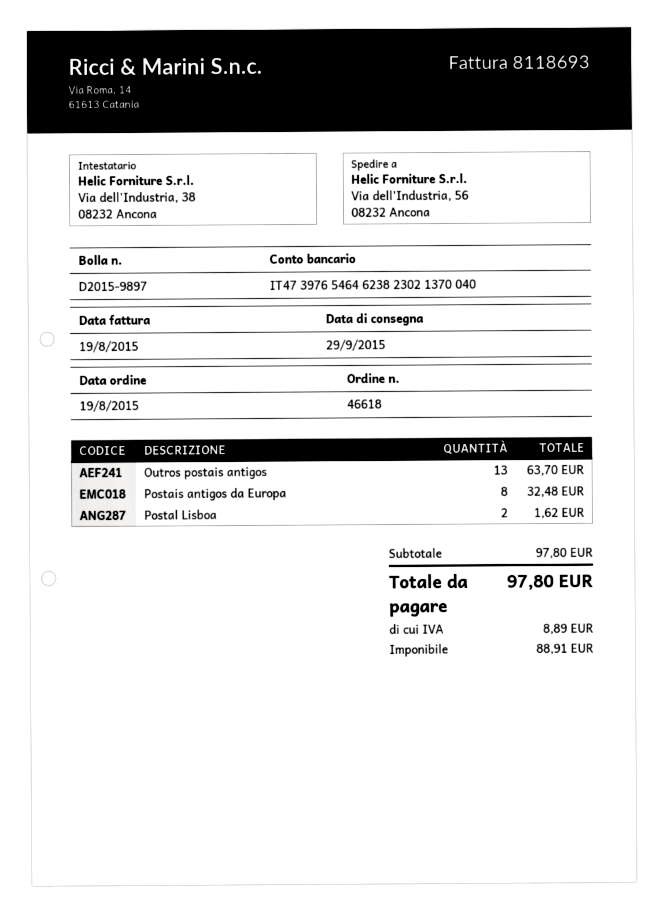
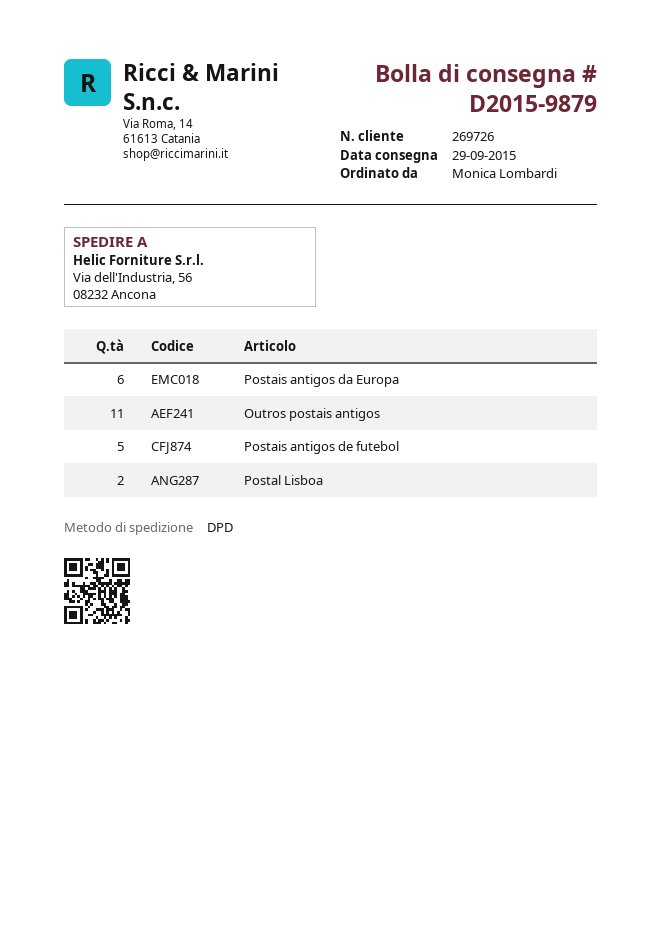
delivery note number: D2015-9897 -> D2015-9879
Outros postais antigos: 13 -> 11
Postais antigos da Europa: 8 -> 6
Postais antigos de futebol: none -> 5

